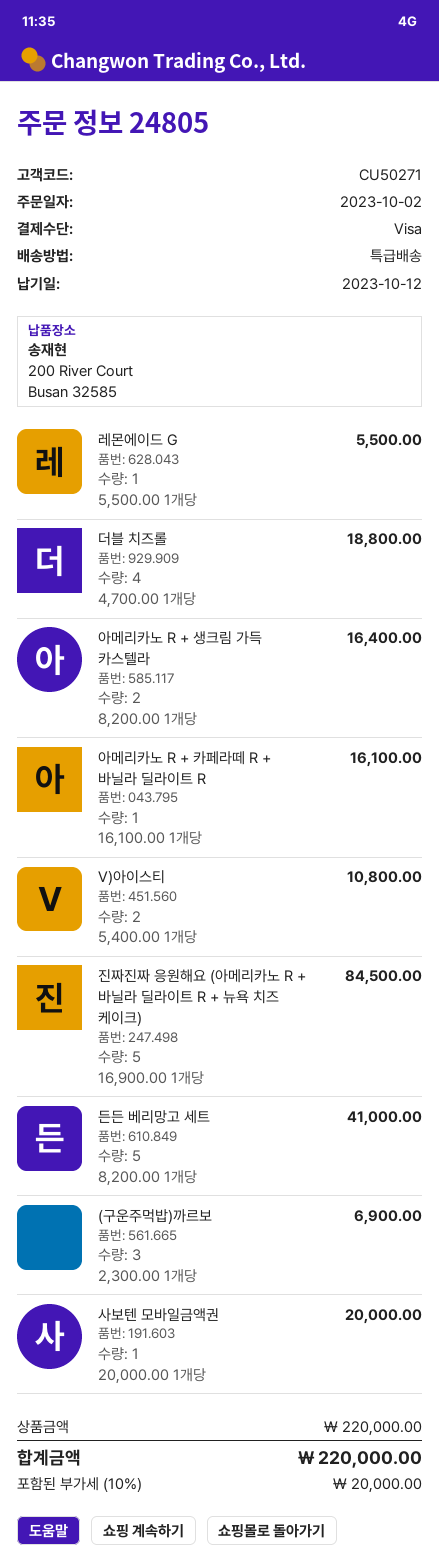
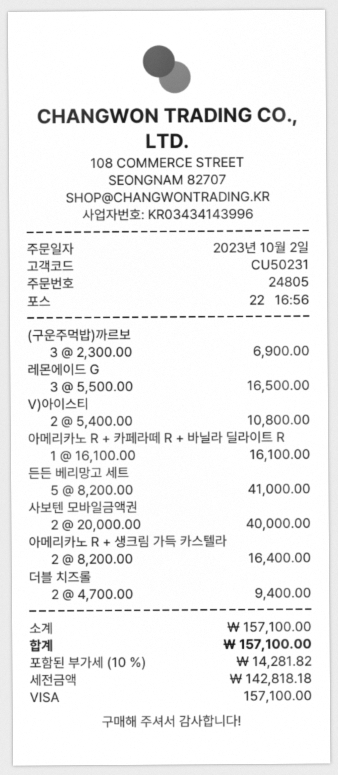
customer number: CU50271 -> CU50231
레몬에이드 G: 1 x 5500.00 = 5500.00 -> 3 x 5500.00 = 16500.00
더블 치즈롤: 4 x 4700.00 = 18800.00 -> 2 x 4700.00 = 9400.00
진짜진짜 응원해요 (아메리카노 R + 바닐라 딜라이트 R + 뉴욕 치즈 케이크): 5 x 16900.00 = 84500.00 -> none
사보텐 모바일금액권: 1 x 20000.00 = 20000.00 -> 2 x 20000.00 = 40000.00
subtotal: 220000.00 -> 157100.00
tax: 10% = 20000.00 -> 10% = 14281.82
total: 220000.00 -> 157100.00

